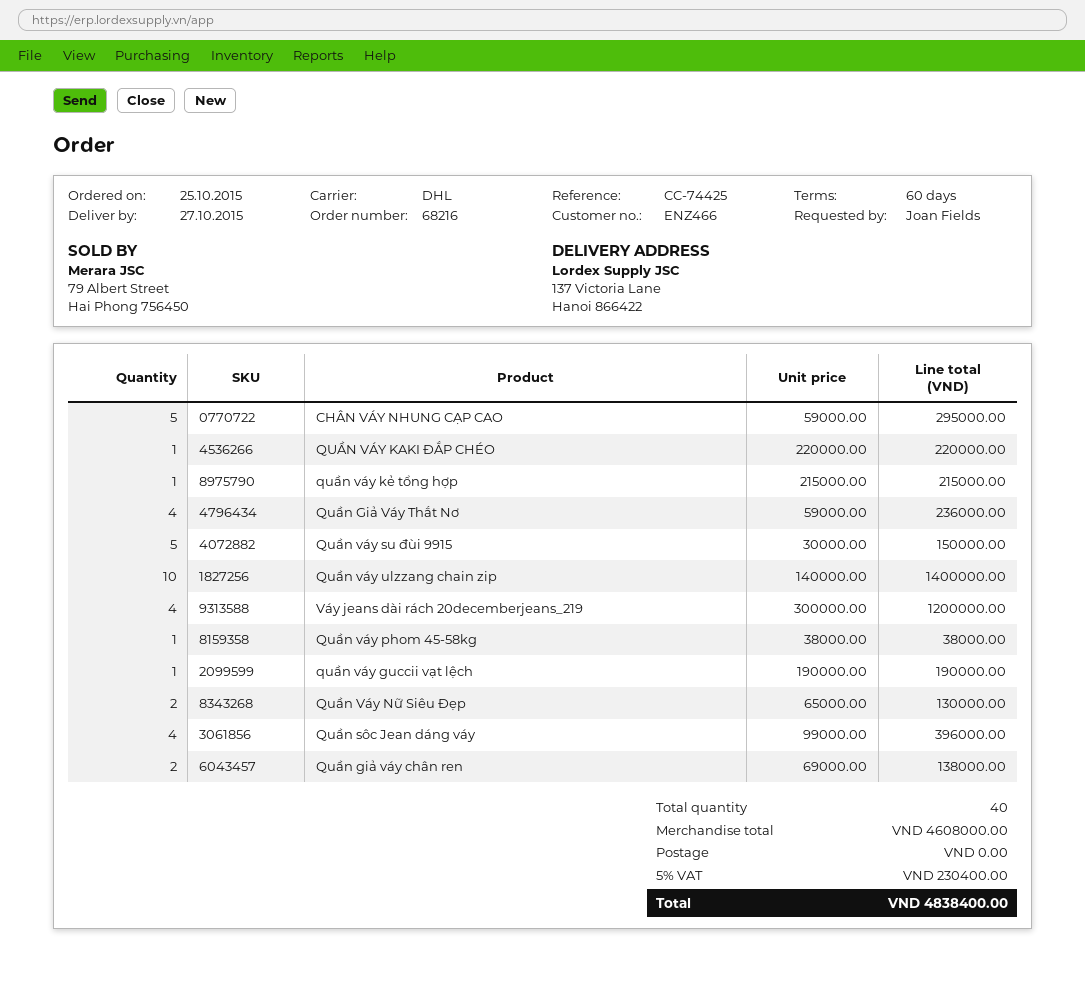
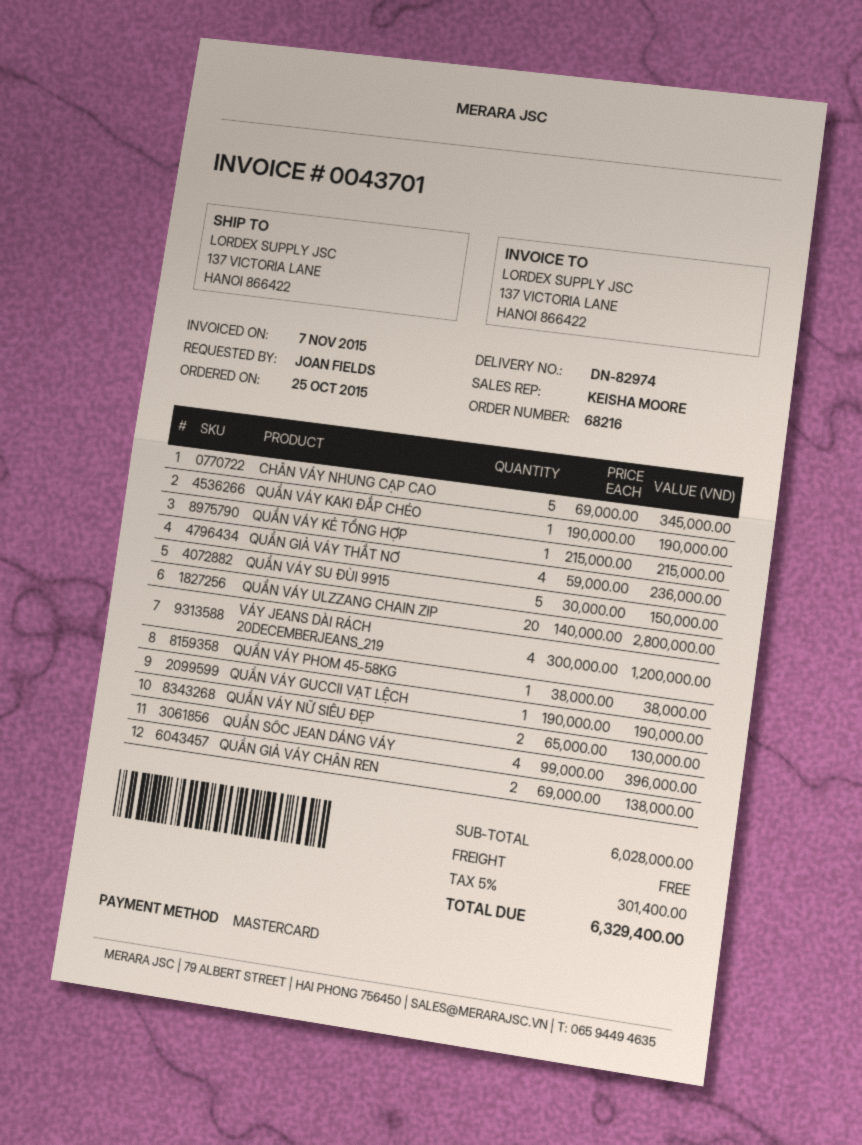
CHÂN VÁY NHUNG CẠP CAO: 5 x 59000.00 = 295000.00 -> 5 x 69000.00 = 345000.00
QUẦN VÁY KAKI ĐẮP CHÉO: 1 x 220000.00 = 220000.00 -> 1 x 190000.00 = 190000.00
Quần váy ulzzang chain zip: 10 x 140000.00 = 1400000.00 -> 20 x 140000.00 = 2800000.00
subtotal: 4608000.00 -> 6028000.00
tax: 5% = 230400.00 -> 5% = 301400.00
total: 4838400.00 -> 6329400.00

